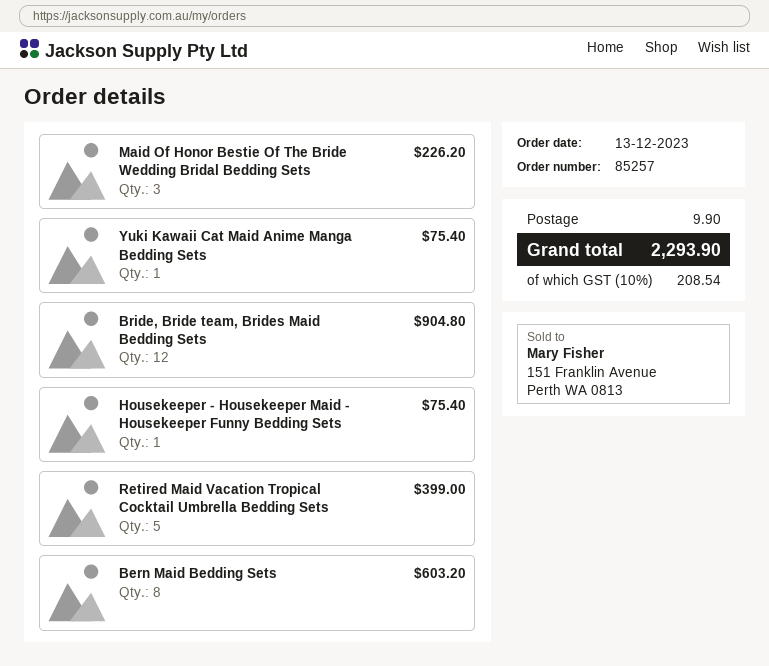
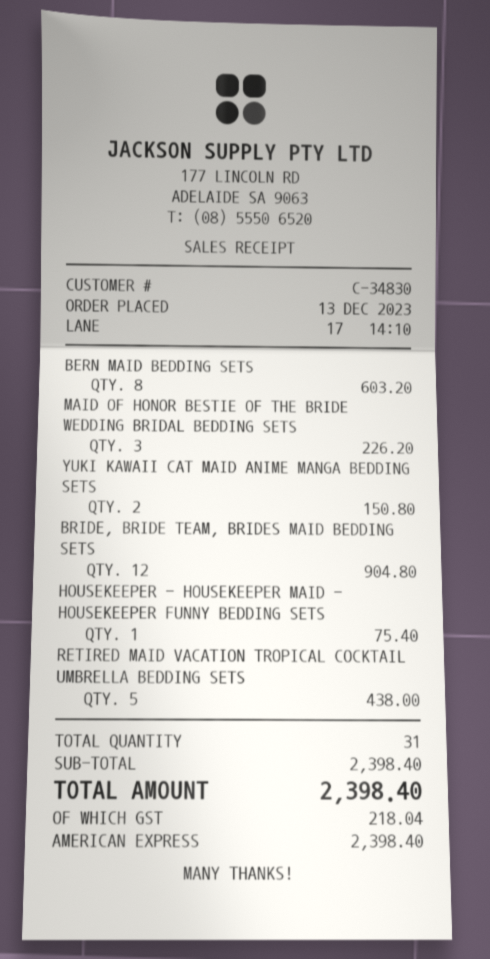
Yuki Kawaii Cat Maid Anime Manga Bedding Sets: 1 for 75.40 -> 2 for 150.80
Retired Maid Vacation Tropical Cocktail Umbrella Bedding Sets: 5 for 399.00 -> 5 for 438.00
shipping: 9.90 -> none
tax: 208.54 -> 218.04
total: 2293.90 -> 2398.40

